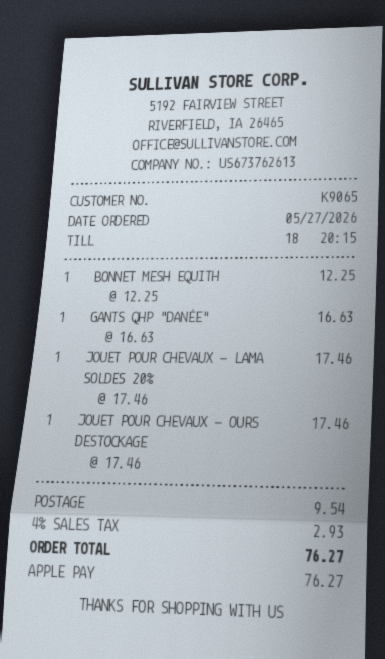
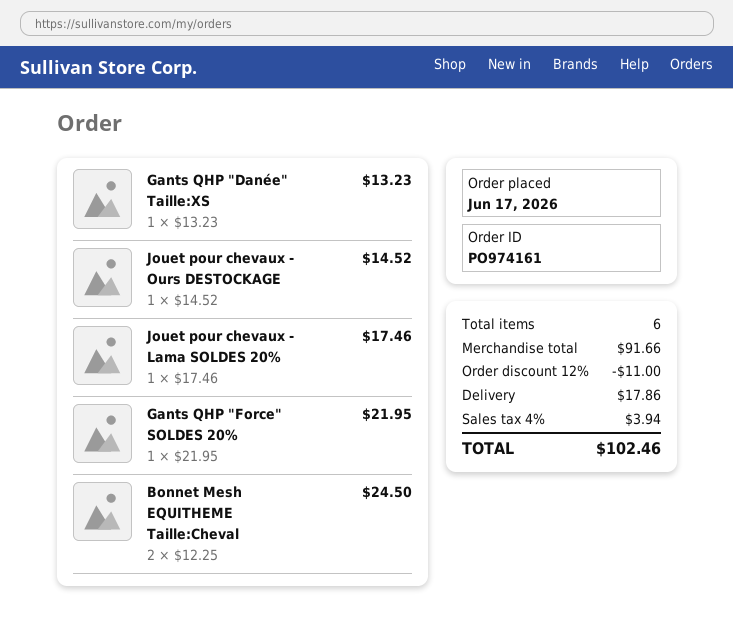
order date: 2026-05-27 -> 2026-06-17
BONNET MESH EQUITH: 1 x 12.25 = 12.25 -> 2 x 12.25 = 24.50
GANTS QHP "DANÉE": 1 x 16.63 = 16.63 -> 1 x 13.23 = 13.23
JOUET POUR CHEVAUX - OURS DESTOCKAGE: 1 x 17.46 = 17.46 -> 1 x 14.52 = 14.52
Gants QHP "Force" SOLDES 20%: none -> 1 x 21.95 = 21.95
discount: none -> 12% = 11.00
shipping: 9.54 -> 17.86
tax: 4% = 2.93 -> 4% = 3.94
total: 76.27 -> 102.46

